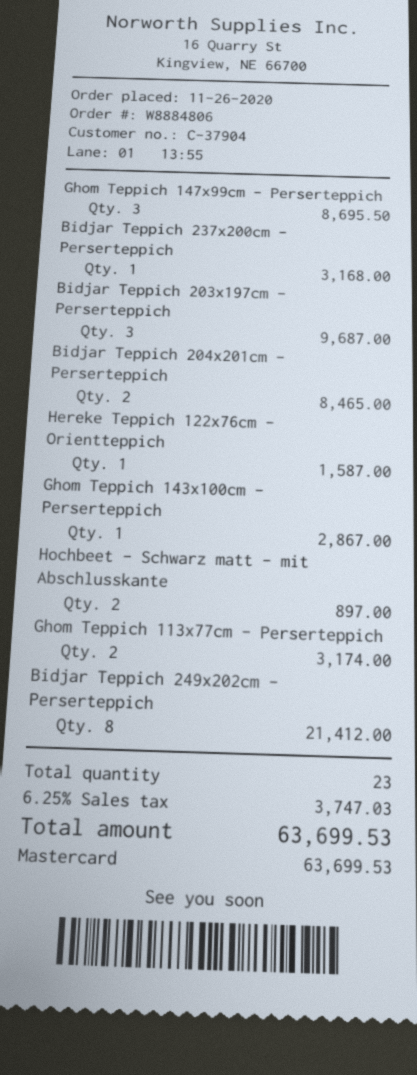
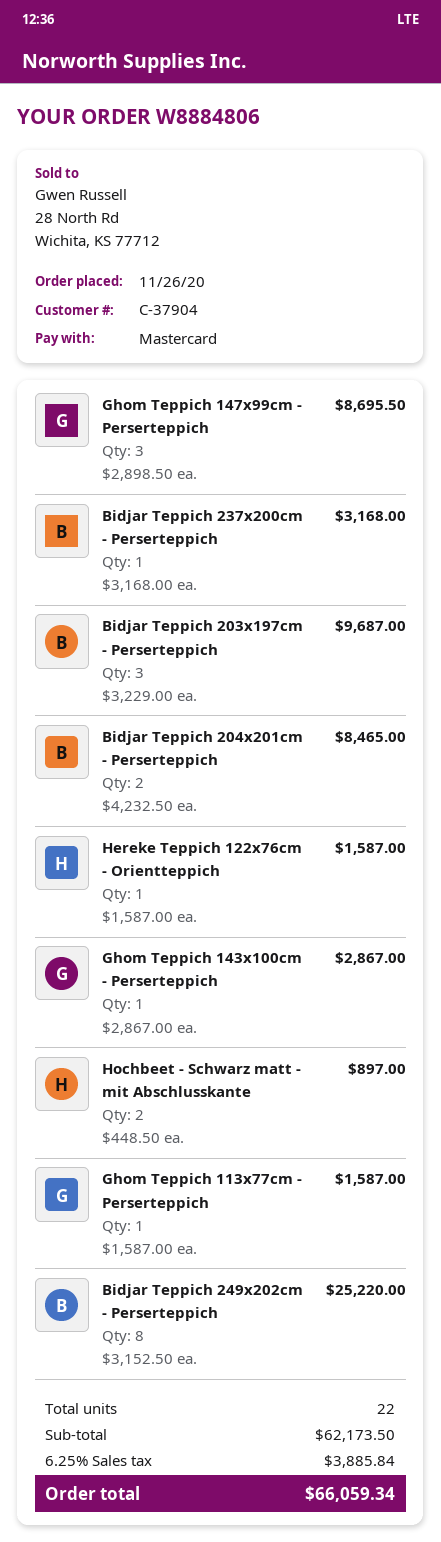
Ghom Teppich 113x77cm - Perserteppich: 2 for 3174.00 -> 1 for 1587.00
Bidjar Teppich 249x202cm - Perserteppich: 8 for 21412.00 -> 8 for 25220.00
total quantity: 23 -> 22
tax: 6.25% = 3747.03 -> 6.25% = 3885.84
total: 63699.53 -> 66059.34

